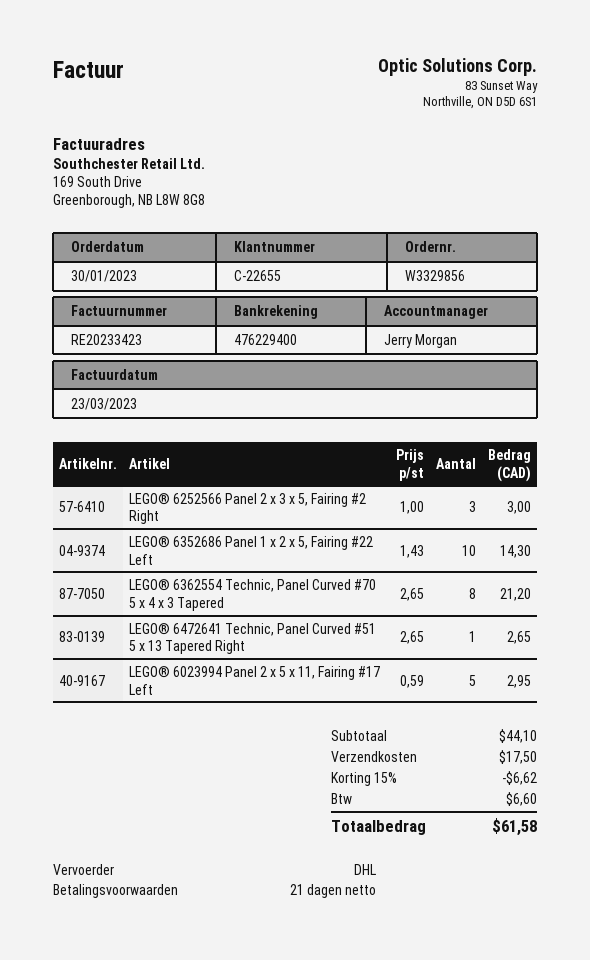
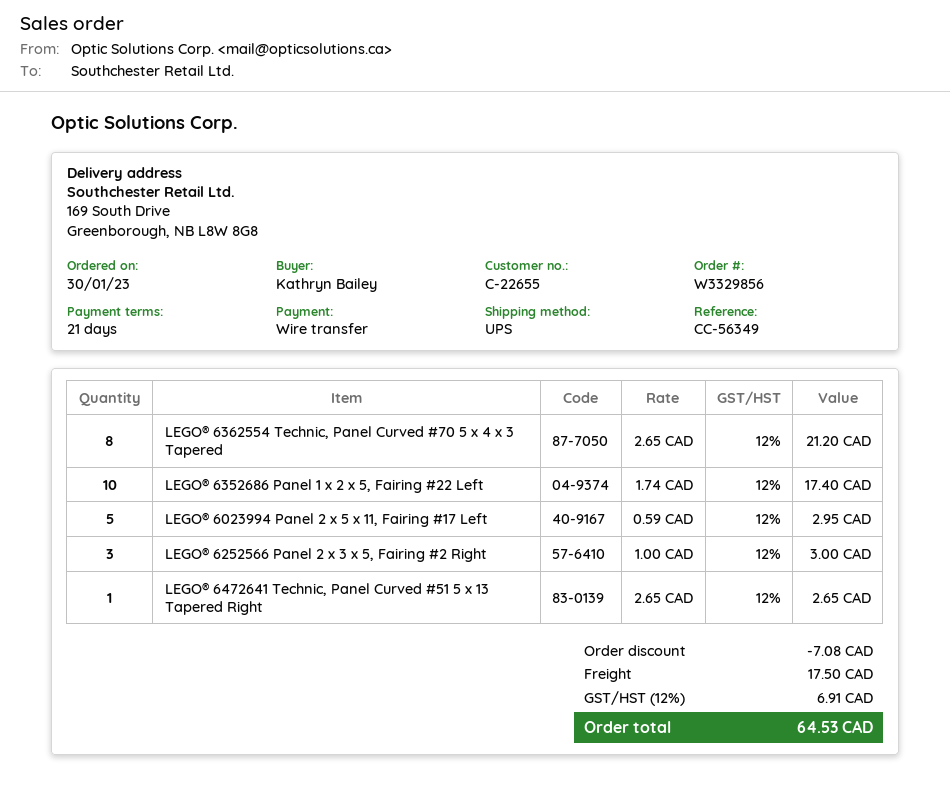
shipping method: DHL -> UPS
LEGO® 6352686 Panel 1 x 2 x 5, Fairing #22 Left: 10 x 1.43 = 14.30 -> 10 x 1.74 = 17.40
discount: 6.62 -> 7.08
tax: 6.60 -> 6.91
total: 61.58 -> 64.53

